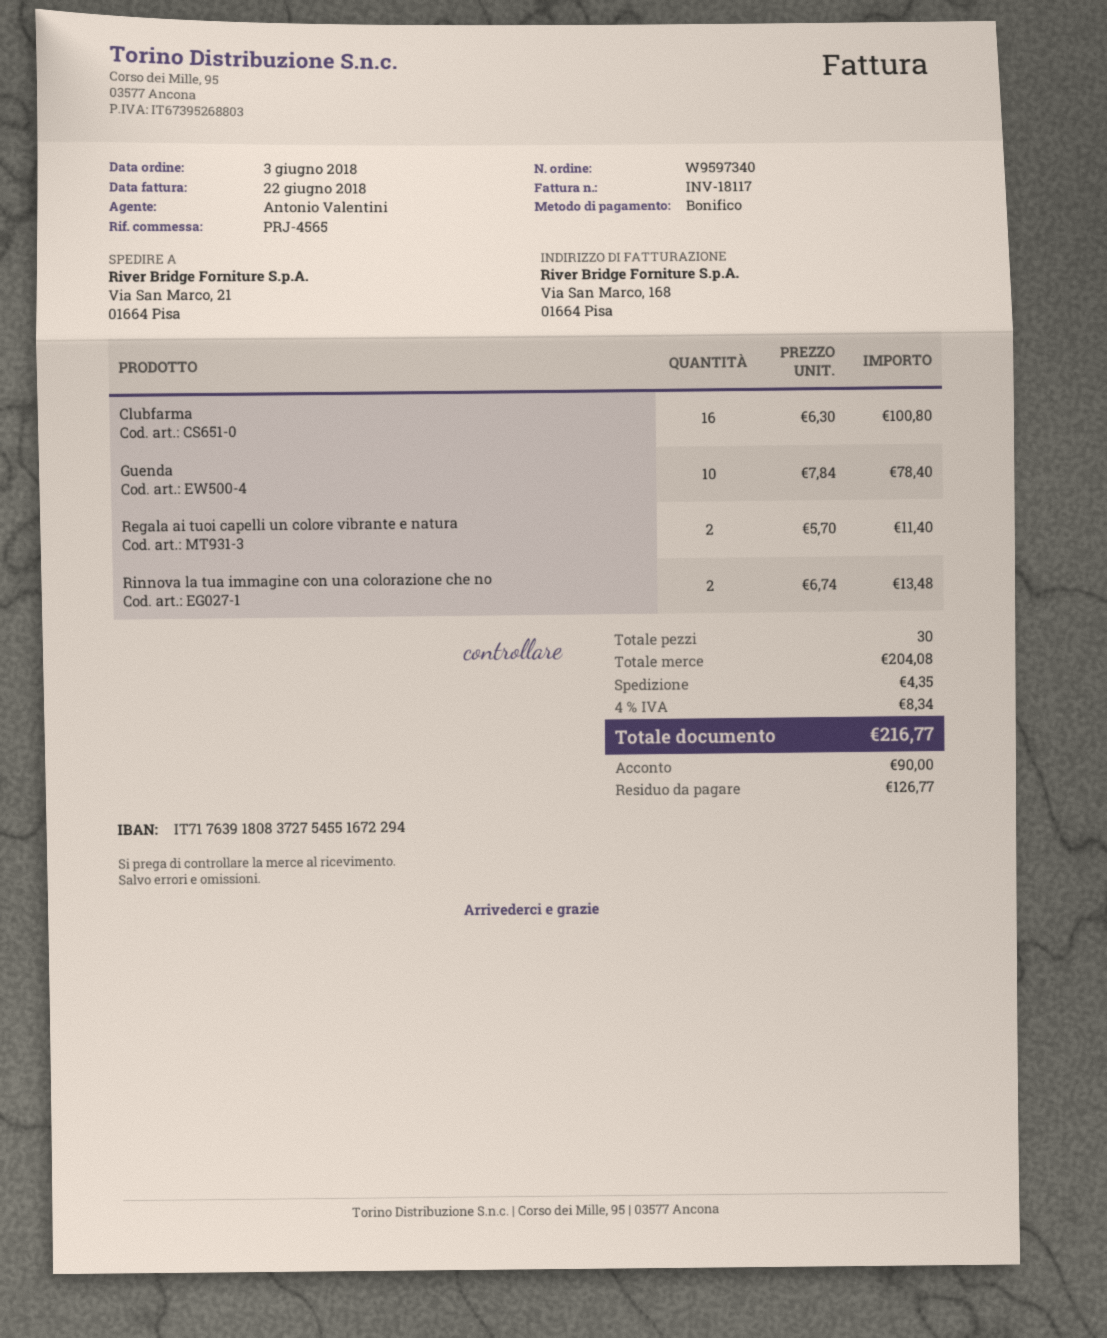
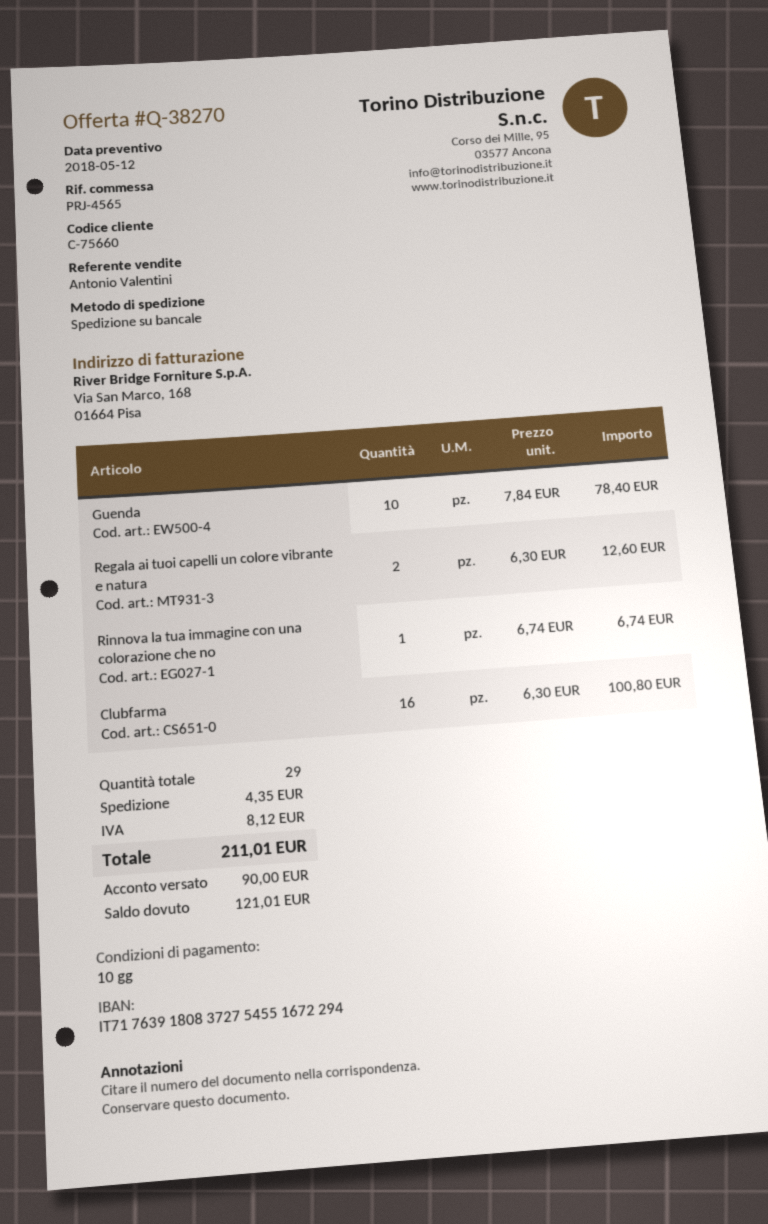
Regala ai tuoi capelli un colore vibrante e natura: 2 x 5.70 = 11.40 -> 2 x 6.30 = 12.60
Rinnova la tua immagine con una colorazione che no: 2 x 6.74 = 13.48 -> 1 x 6.74 = 6.74
total quantity: 30 -> 29
tax: 8.34 -> 8.12
total: 216.77 -> 211.01
balance: 126.77 -> 121.01

